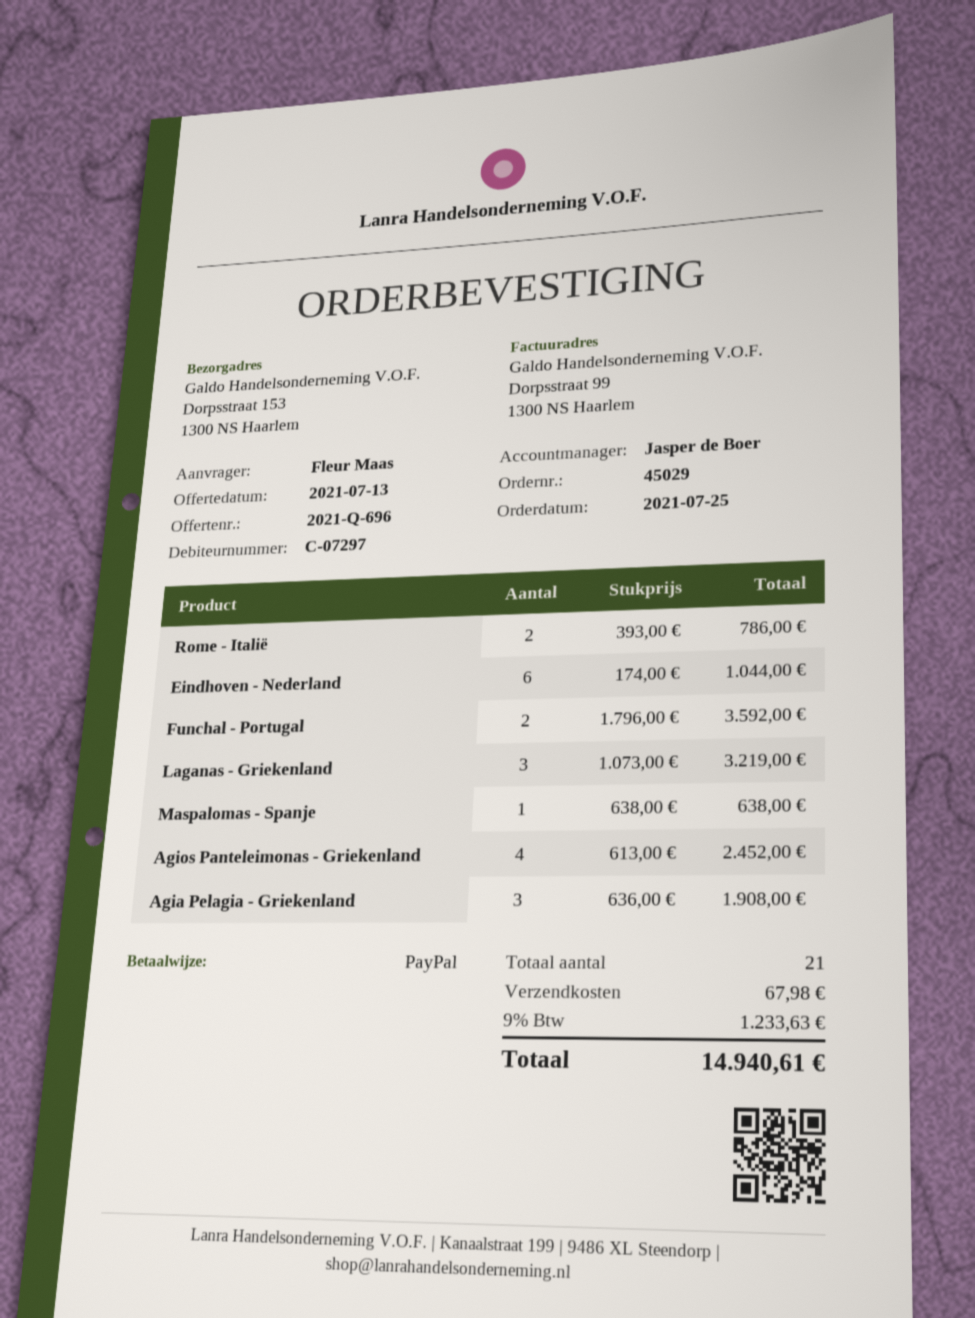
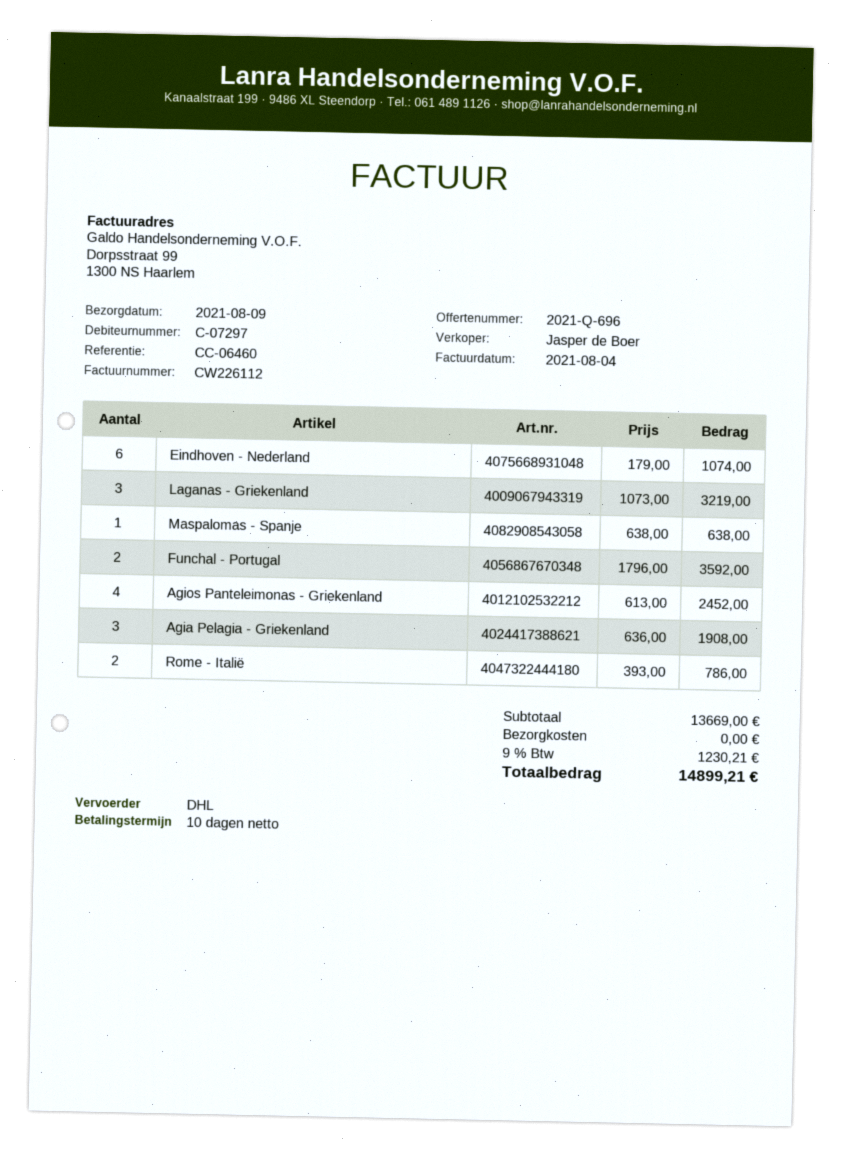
Eindhoven - Nederland: 6 x 174.00 = 1044.00 -> 6 x 179.00 = 1074.00
shipping: 67.98 -> 0.00
tax: 9% = 1233.63 -> 9% = 1230.21
total: 14940.61 -> 14899.21

